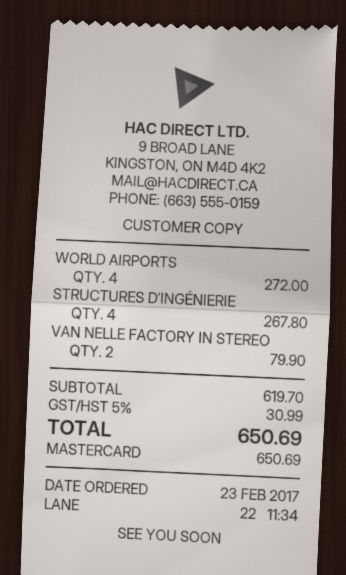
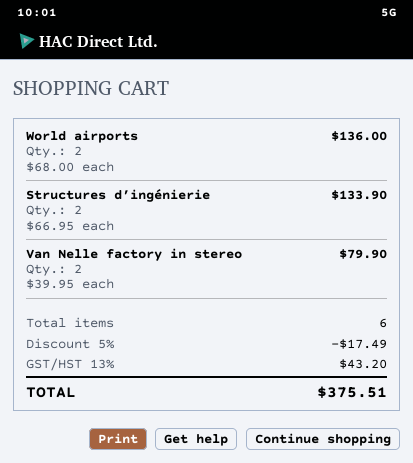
WORLD AIRPORTS: 4 for 272.00 -> 2 for 136.00
STRUCTURES D’INGÉNIERIE: 4 for 267.80 -> 2 for 133.90
discount: none -> 5% = 17.49
tax: 5% = 30.99 -> 13% = 43.20
total: 650.69 -> 375.51

